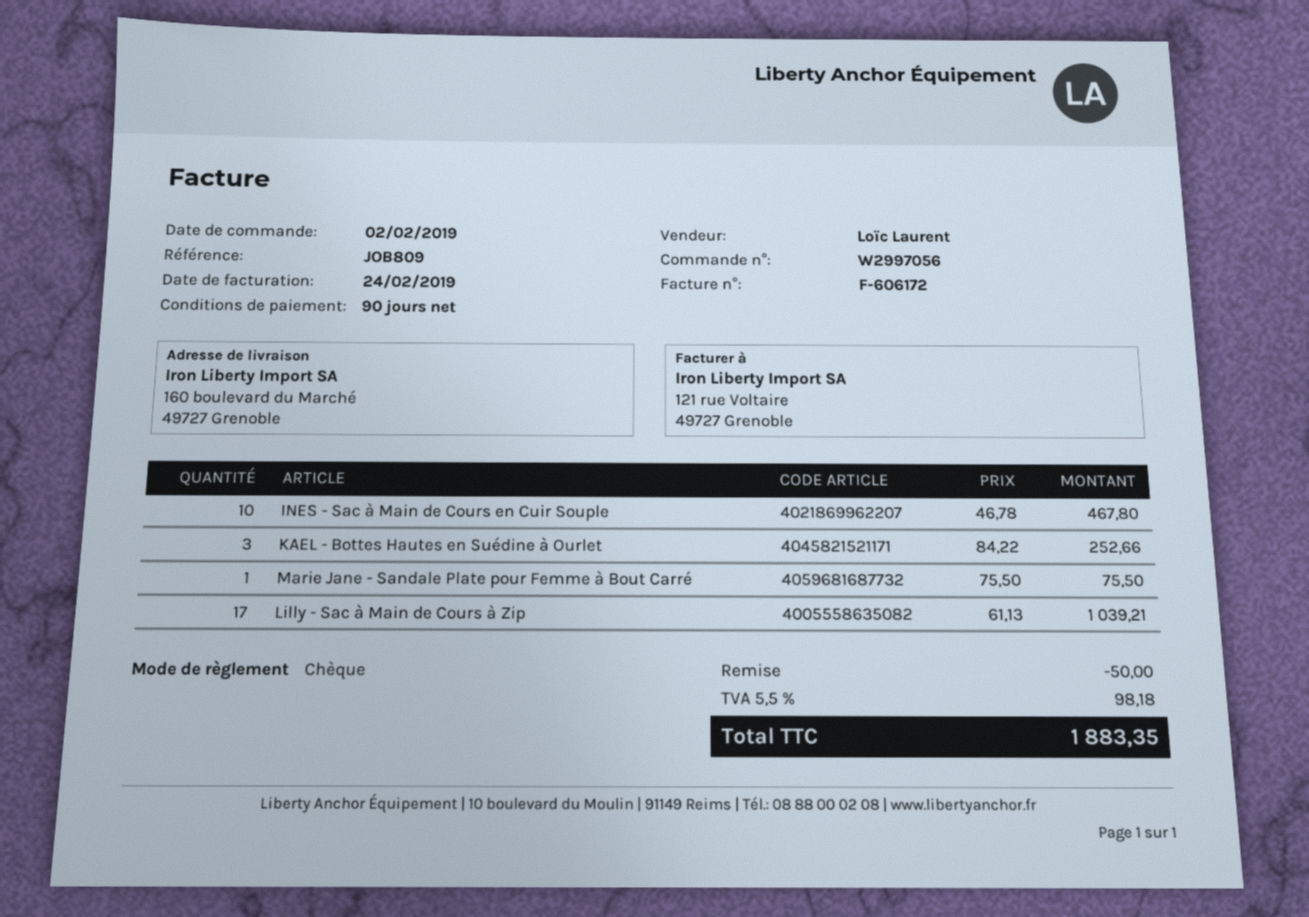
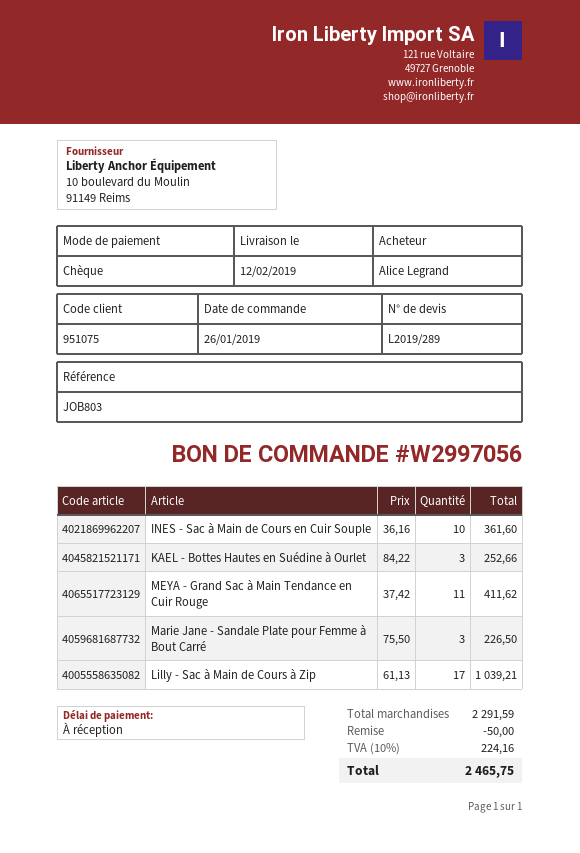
order date: 2019-02-02 -> 2019-01-26
payment terms: 90 days -> on receipt
reference: JOB809 -> JOB803
INES - Sac à Main de Cours en Cuir Souple: 10 x 46.78 = 467.80 -> 10 x 36.16 = 361.60
Marie Jane - Sandale Plate pour Femme à Bout Carré: 1 x 75.50 = 75.50 -> 3 x 75.50 = 226.50
MEYA - Grand Sac à Main Tendance en Cuir Rouge: none -> 11 x 37.42 = 411.62
tax: 5.5% = 98.18 -> 10% = 224.16
total: 1883.35 -> 2465.75

